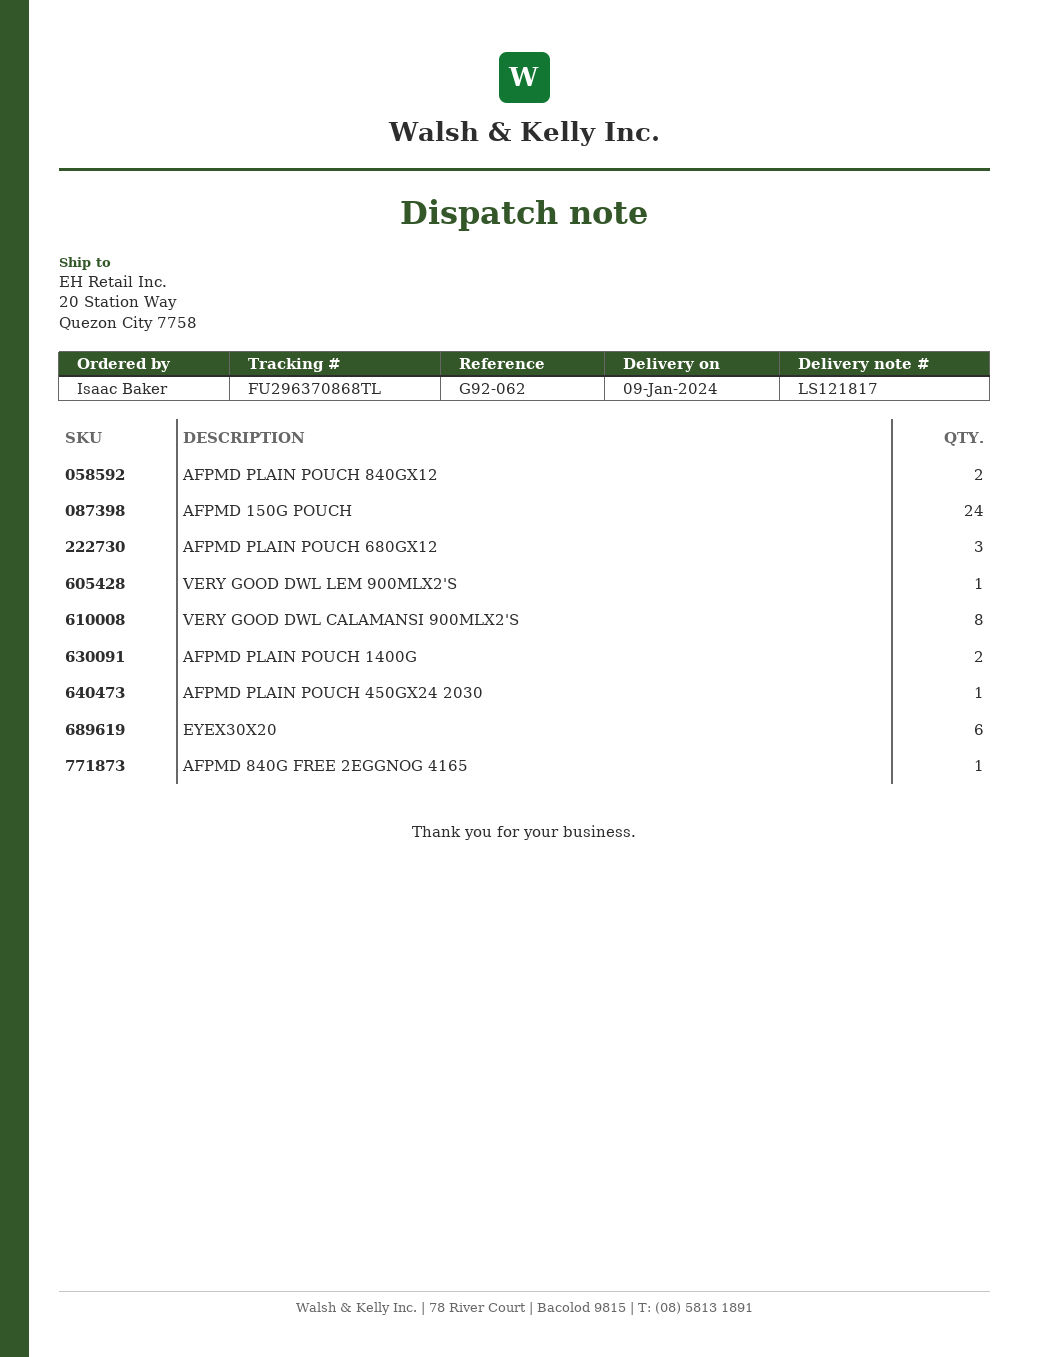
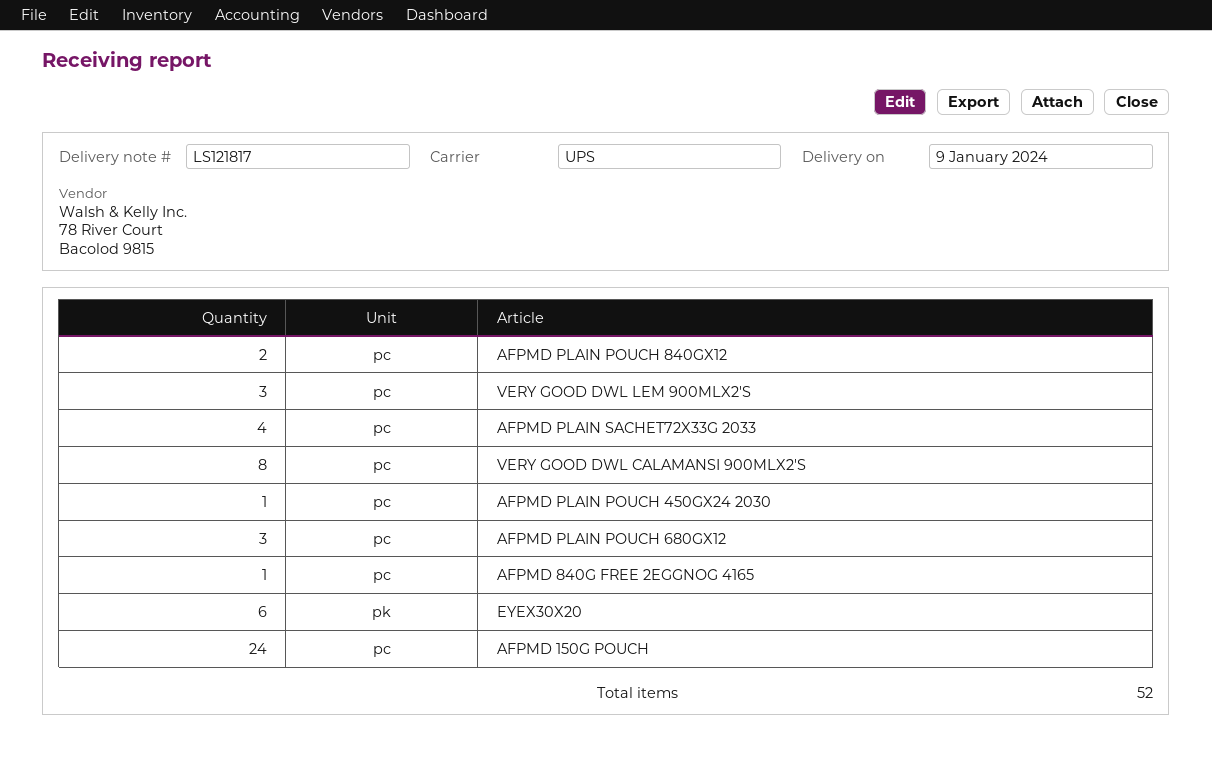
VERY GOOD DWL LEM 900MLX2'S: 1 -> 3
AFPMD PLAIN POUCH 1400G: 2 -> none
AFPMD PLAIN SACHET72X33G 2033: none -> 4

